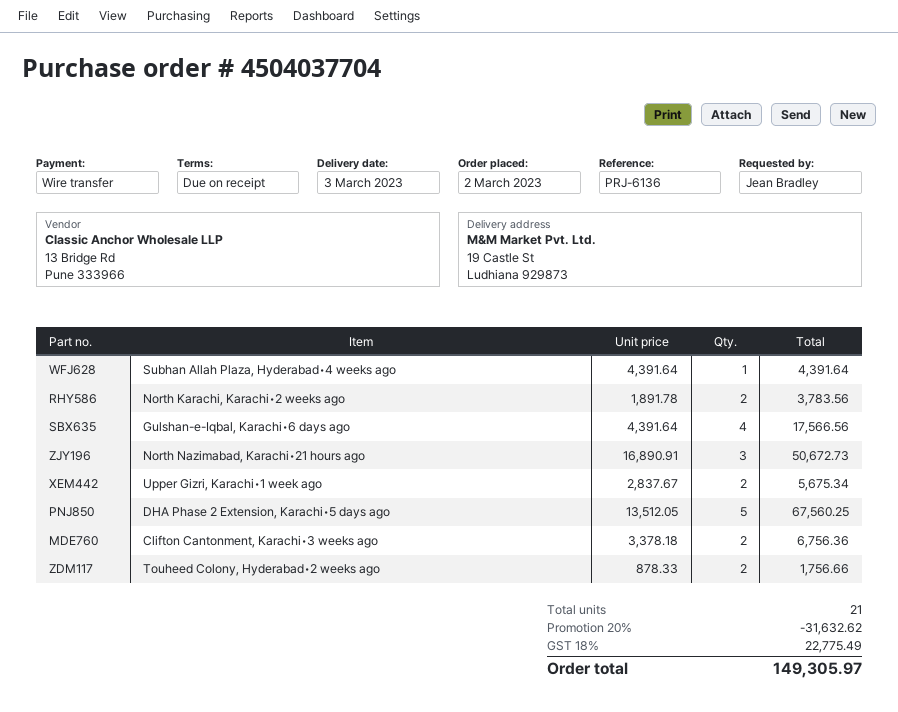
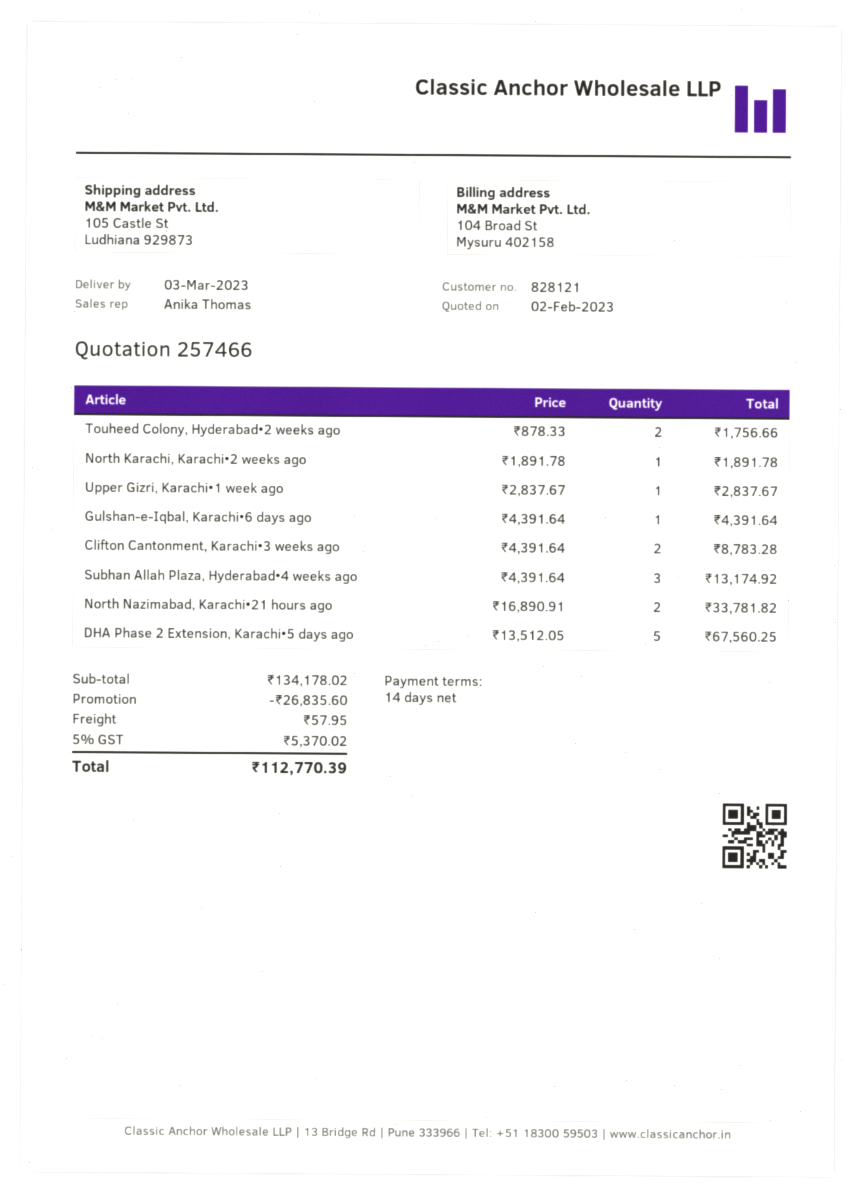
payment terms: on receipt -> 14 days
ship to: 19 Castle St, Ludhiana 929873 -> 105 Castle St, Ludhiana 929873
Subhan Allah Plaza, Hyderabad•4 weeks ago: 1 x 4391.64 = 4391.64 -> 3 x 4391.64 = 13174.92
North Karachi, Karachi•2 weeks ago: 2 x 1891.78 = 3783.56 -> 1 x 1891.78 = 1891.78
Gulshan-e-Iqbal, Karachi•6 days ago: 4 x 4391.64 = 17566.56 -> 1 x 4391.64 = 4391.64
North Nazimabad, Karachi•21 hours ago: 3 x 16890.91 = 50672.73 -> 2 x 16890.91 = 33781.82
Upper Gizri, Karachi•1 week ago: 2 x 2837.67 = 5675.34 -> 1 x 2837.67 = 2837.67
Clifton Cantonment, Karachi•3 weeks ago: 2 x 3378.18 = 6756.36 -> 2 x 4391.64 = 8783.28
discount: 31632.62 -> 26835.60
shipping: none -> 57.95
tax: 18% = 22775.49 -> 5% = 5370.02
total: 149305.97 -> 112770.39

